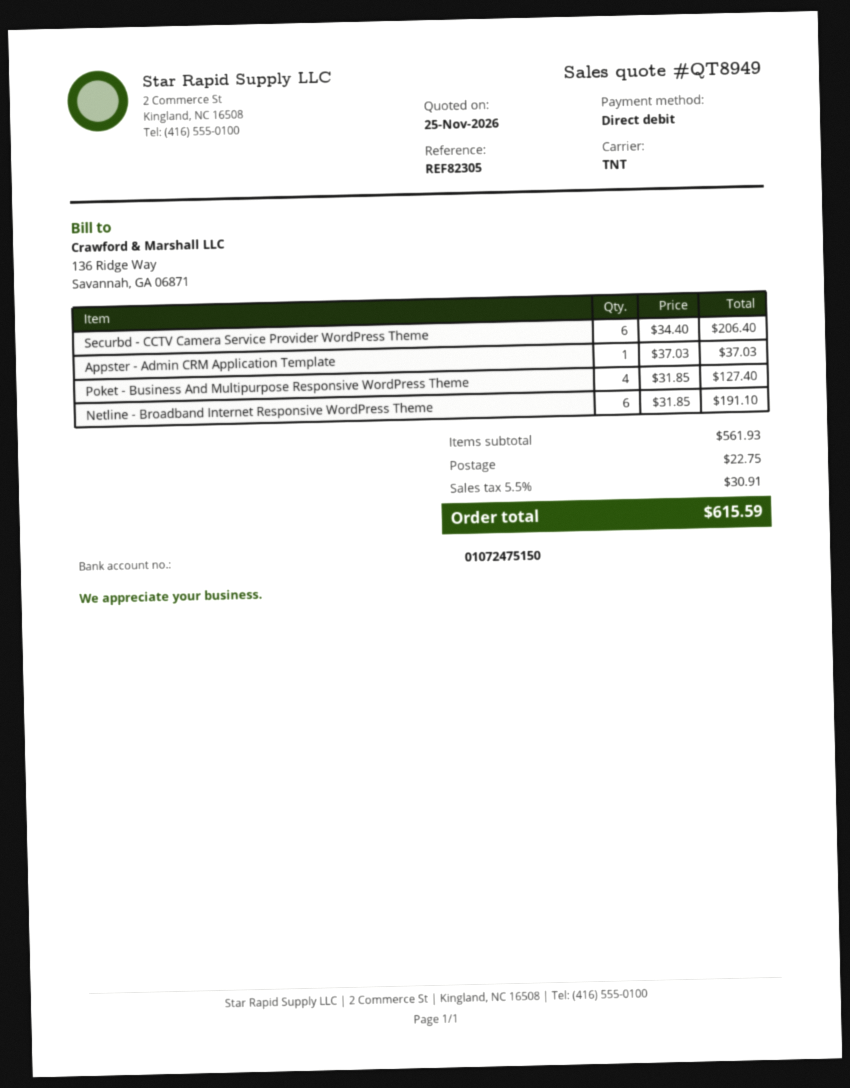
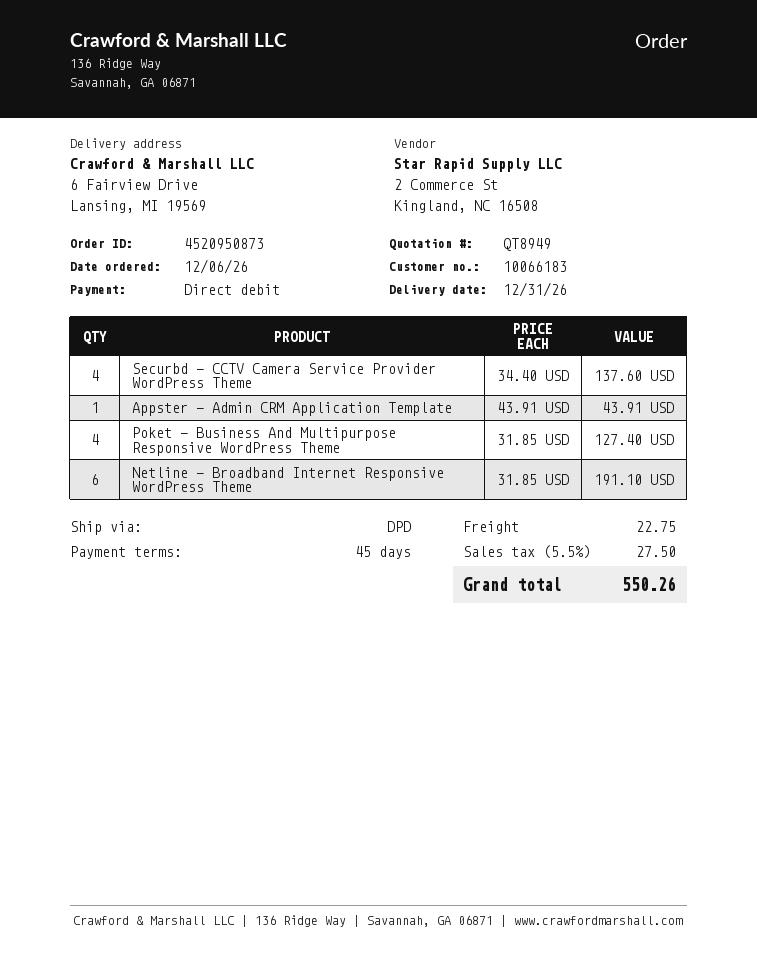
shipping method: TNT -> DPD
Securbd - CCTV Camera Service Provider WordPress Theme: 6 x 34.40 = 206.40 -> 4 x 34.40 = 137.60
Appster - Admin CRM Application Template: 1 x 37.03 = 37.03 -> 1 x 43.91 = 43.91
tax: 5.5% = 30.91 -> 5.5% = 27.50
total: 615.59 -> 550.26

